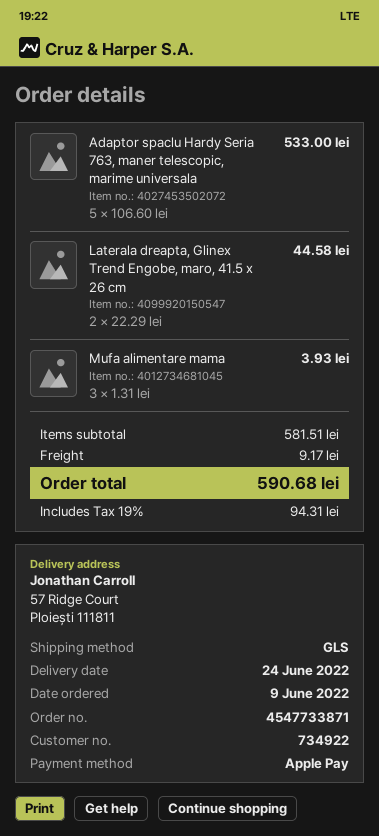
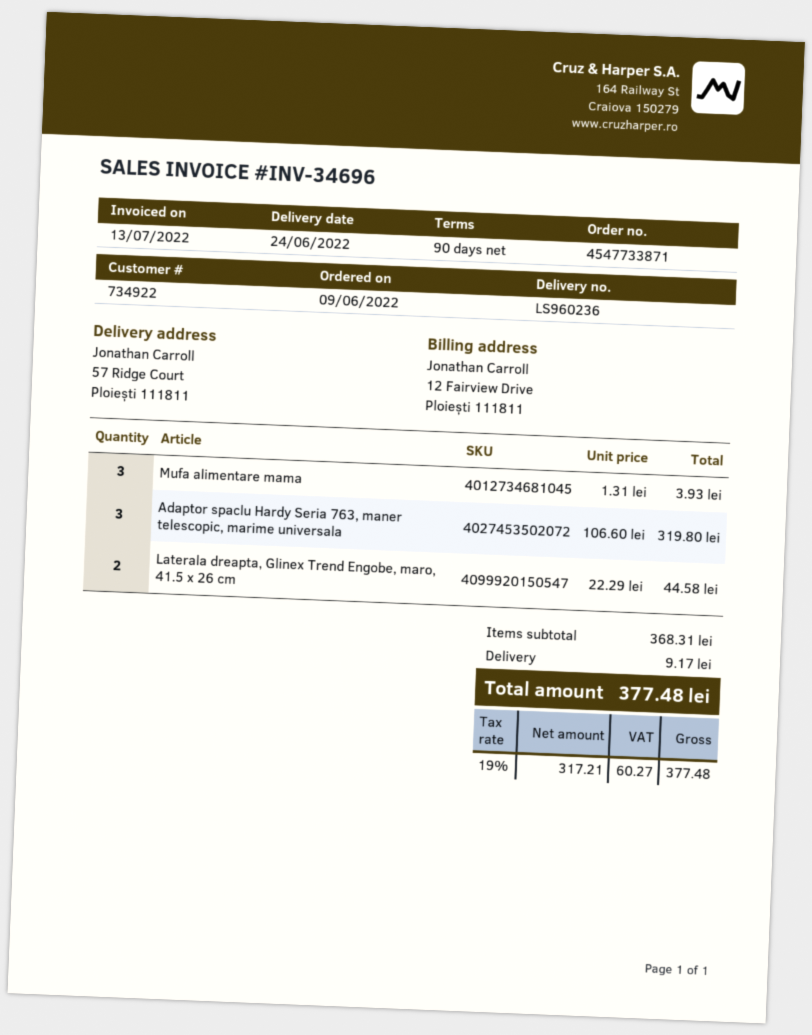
Adaptor spaclu Hardy Seria 763, maner telescopic, marime universala: 5 x 106.60 = 533.00 -> 3 x 106.60 = 319.80
subtotal: 581.51 -> 368.31
tax: 19% = 94.31 -> 19% = 60.27
total: 590.68 -> 377.48

